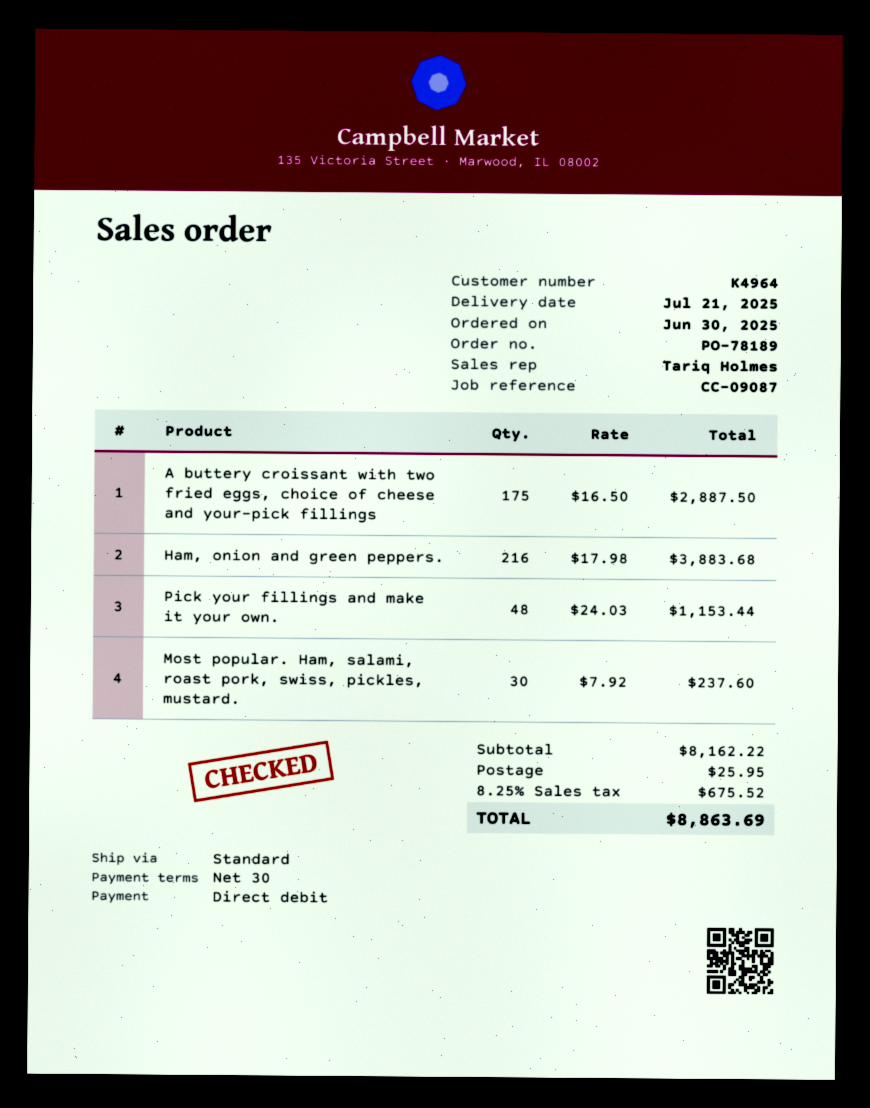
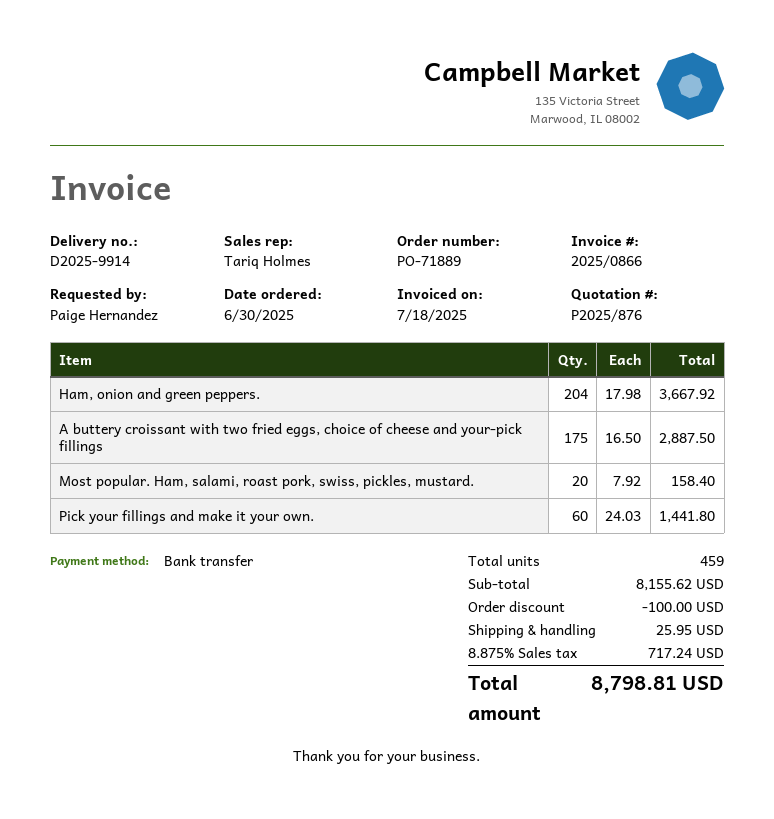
order number: PO-78189 -> PO-71889
payment method: direct debit -> bank transfer
Ham, onion and green peppers.: 216 x 17.98 = 3883.68 -> 204 x 17.98 = 3667.92
Pick your fillings and make it your own.: 48 x 24.03 = 1153.44 -> 60 x 24.03 = 1441.80
Most popular. Ham, salami, roast pork, swiss, pickles, mustard.: 30 x 7.92 = 237.60 -> 20 x 7.92 = 158.40
subtotal: 8162.22 -> 8155.62
discount: none -> 100.00
tax: 8.25% = 675.52 -> 8.875% = 717.24
total: 8863.69 -> 8798.81

